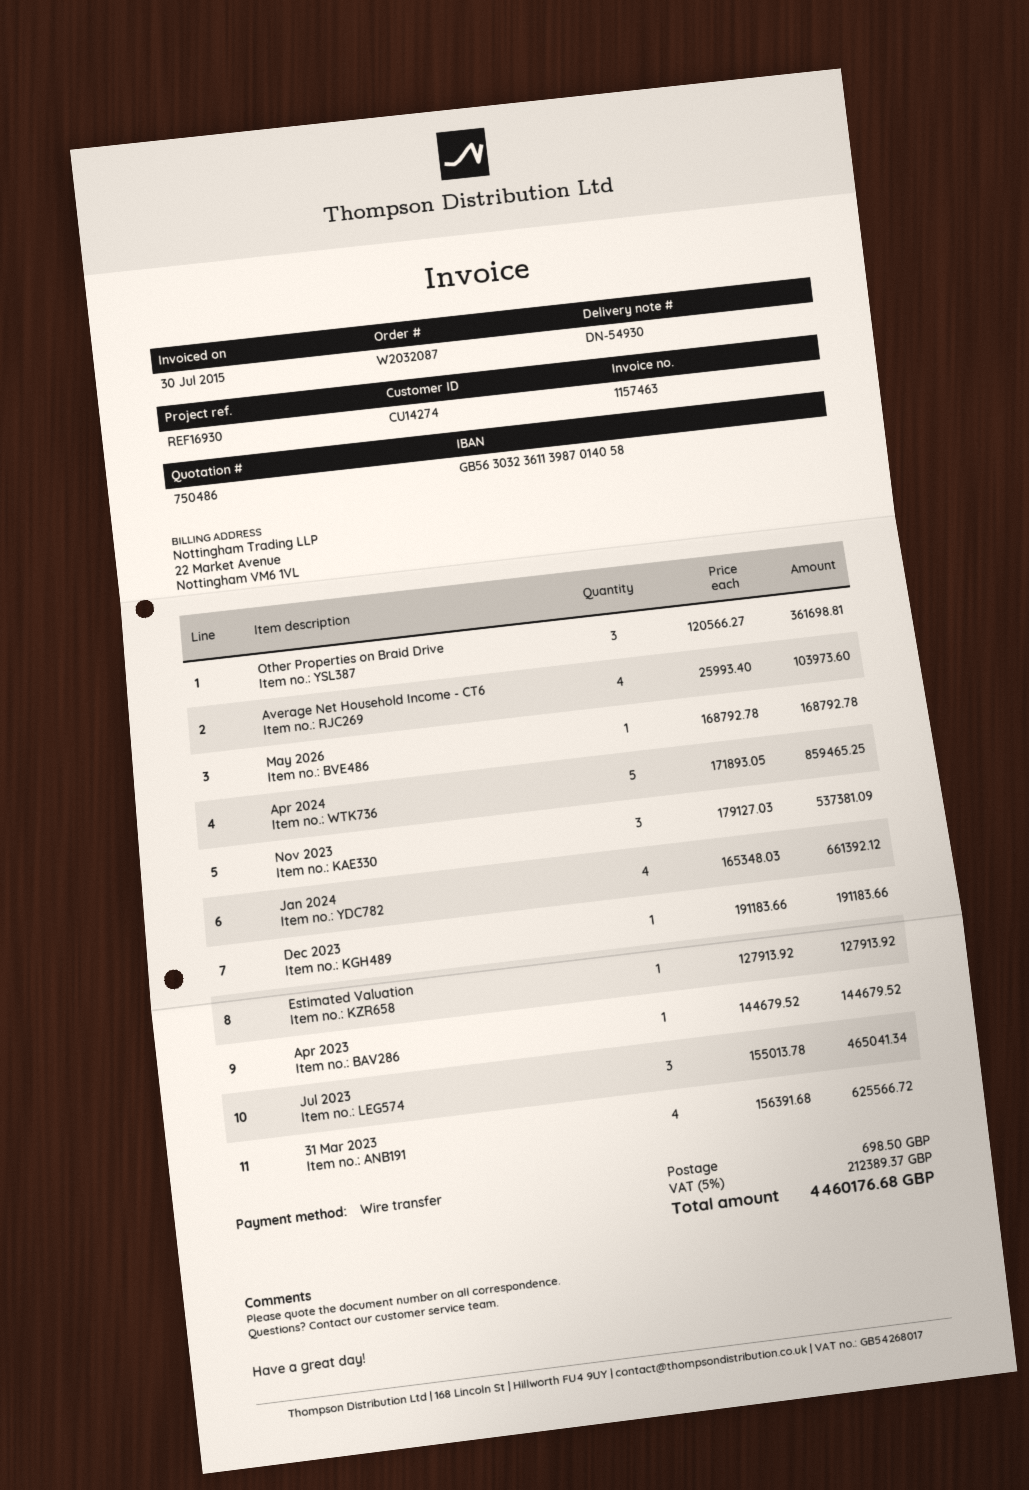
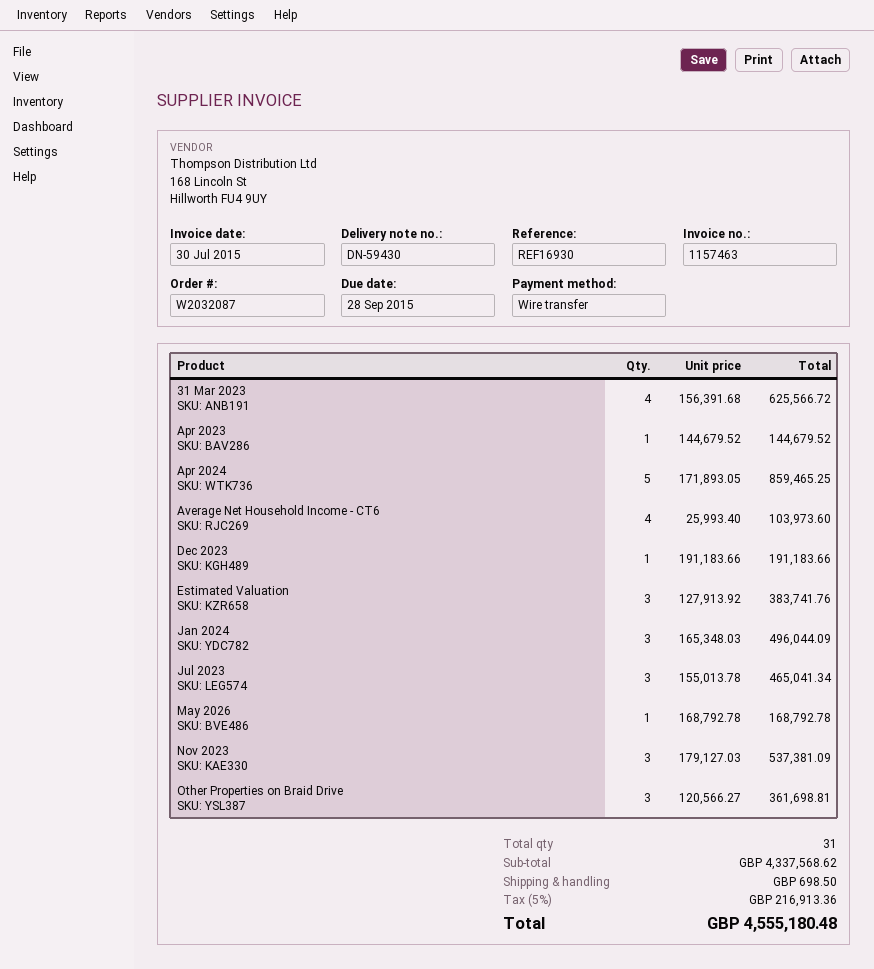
delivery note number: DN-54930 -> DN-59430
Jan 2024: 4 x 165348.03 = 661392.12 -> 3 x 165348.03 = 496044.09
Estimated Valuation: 1 x 127913.92 = 127913.92 -> 3 x 127913.92 = 383741.76
tax: 5% = 212389.37 -> 5% = 216913.36
total: 4460176.68 -> 4555180.48

